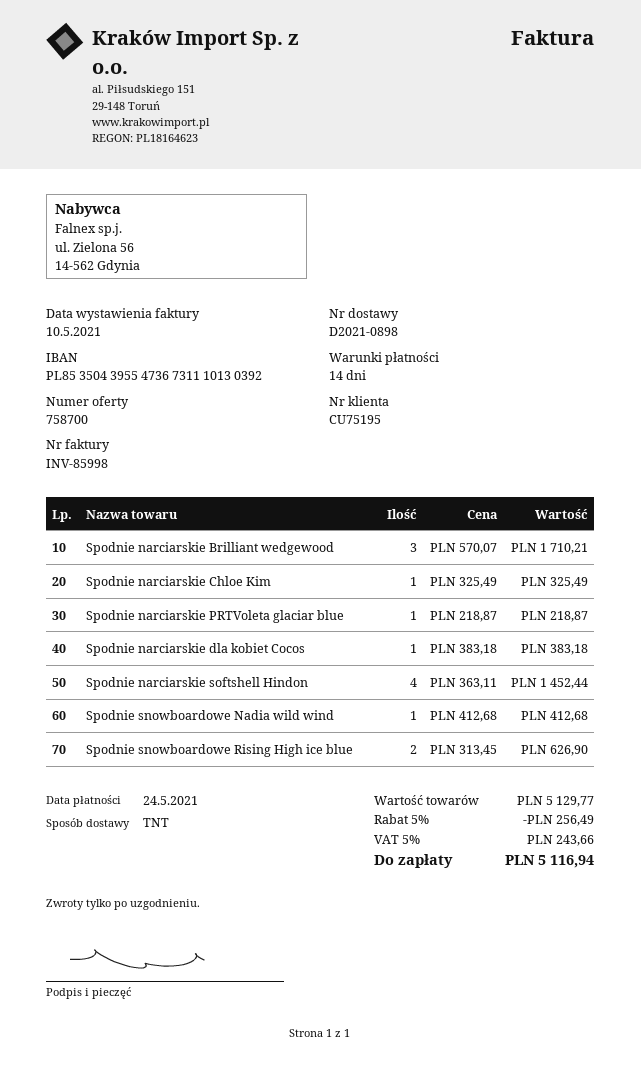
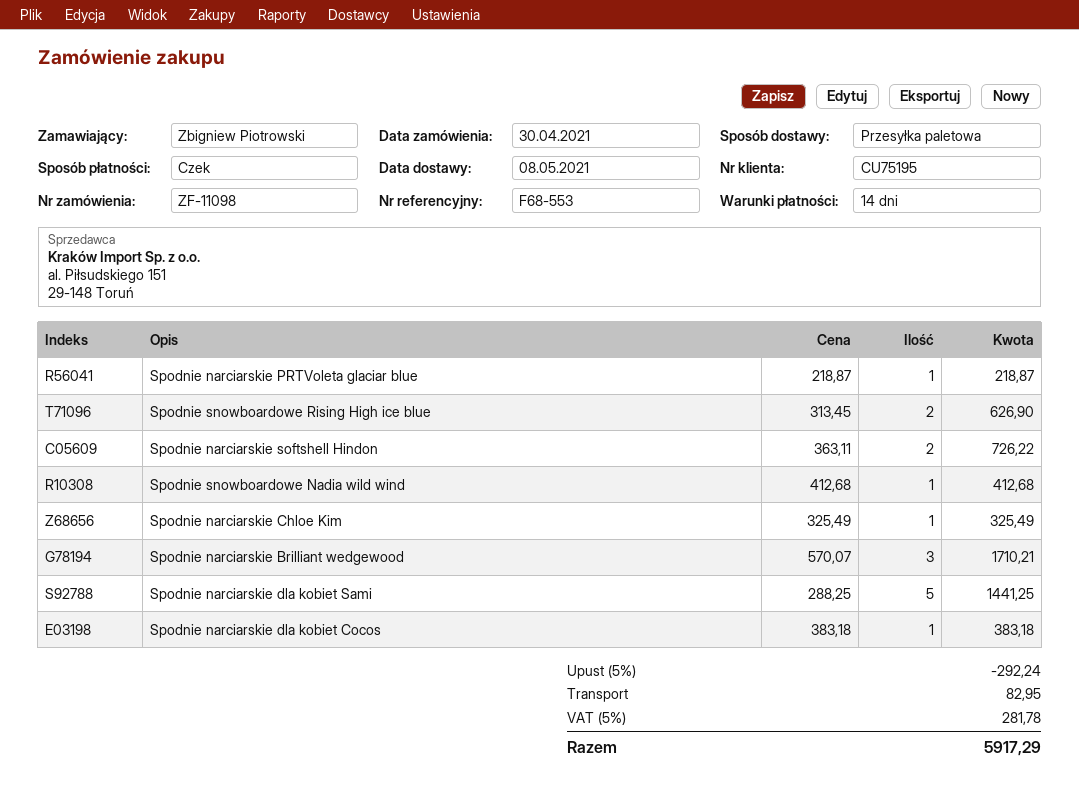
shipping method: TNT -> pallet freight
Spodnie narciarskie softshell Hindon: 4 x 363.11 = 1452.44 -> 2 x 363.11 = 726.22
Spodnie narciarskie dla kobiet Sami: none -> 5 x 288.25 = 1441.25
discount: 5% = 256.49 -> 5% = 292.24
shipping: none -> 82.95
tax: 5% = 243.66 -> 5% = 281.78
total: 5116.94 -> 5917.29

